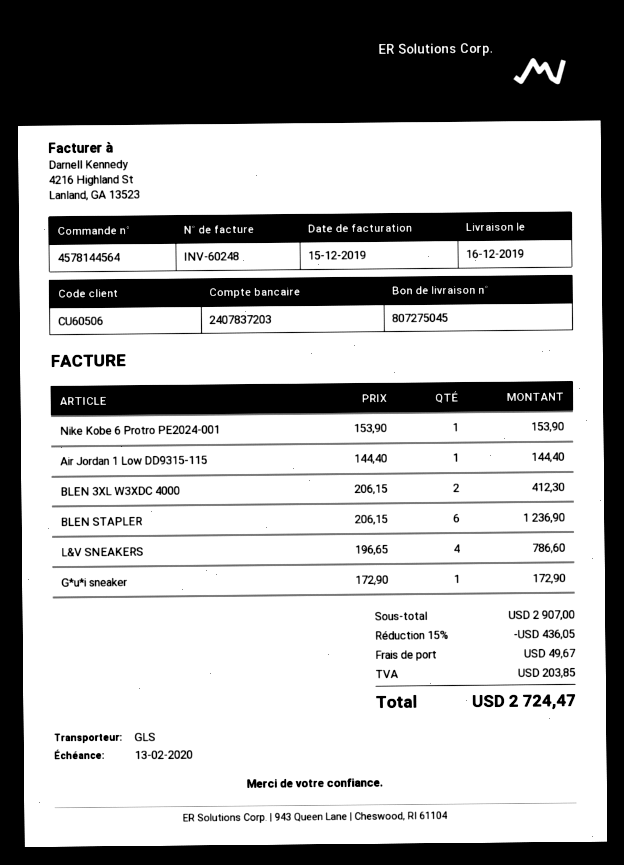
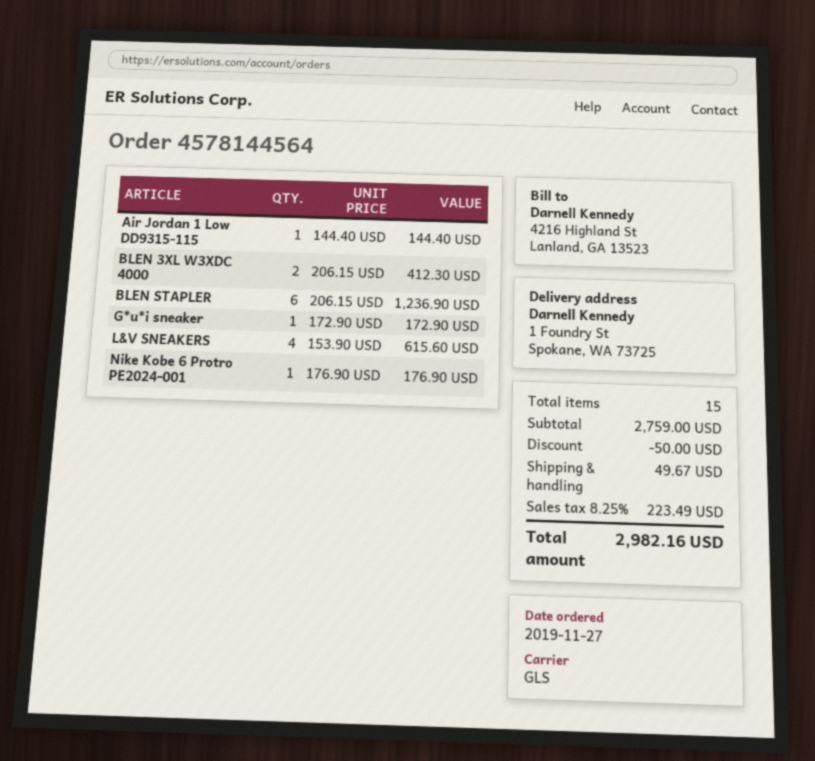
Nike Kobe 6 Protro PE2024-001: 1 x 153.90 = 153.90 -> 1 x 176.90 = 176.90
L&V SNEAKERS: 4 x 196.65 = 786.60 -> 4 x 153.90 = 615.60
subtotal: 2907.00 -> 2759.00
discount: 436.05 -> 50.00
tax: 203.85 -> 223.49
total: 2724.47 -> 2982.16

